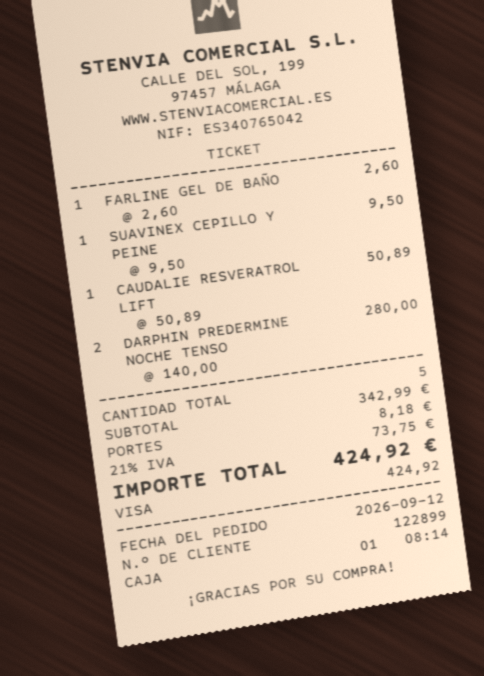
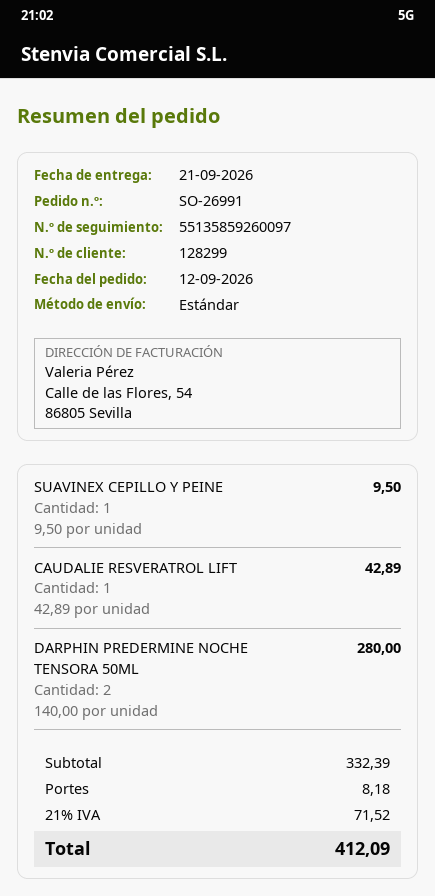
customer number: 122899 -> 128299
FARLINE GEL DE BAÑO: 1 x 2.60 = 2.60 -> none
CAUDALIE RESVERATROL LIFT: 1 x 50.89 = 50.89 -> 1 x 42.89 = 42.89
subtotal: 342.99 -> 332.39
tax: 21% = 73.75 -> 21% = 71.52
total: 424.92 -> 412.09

